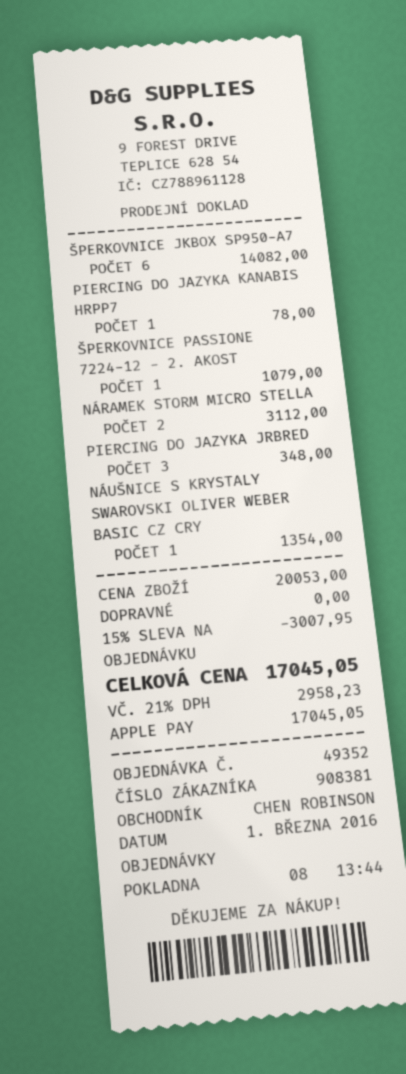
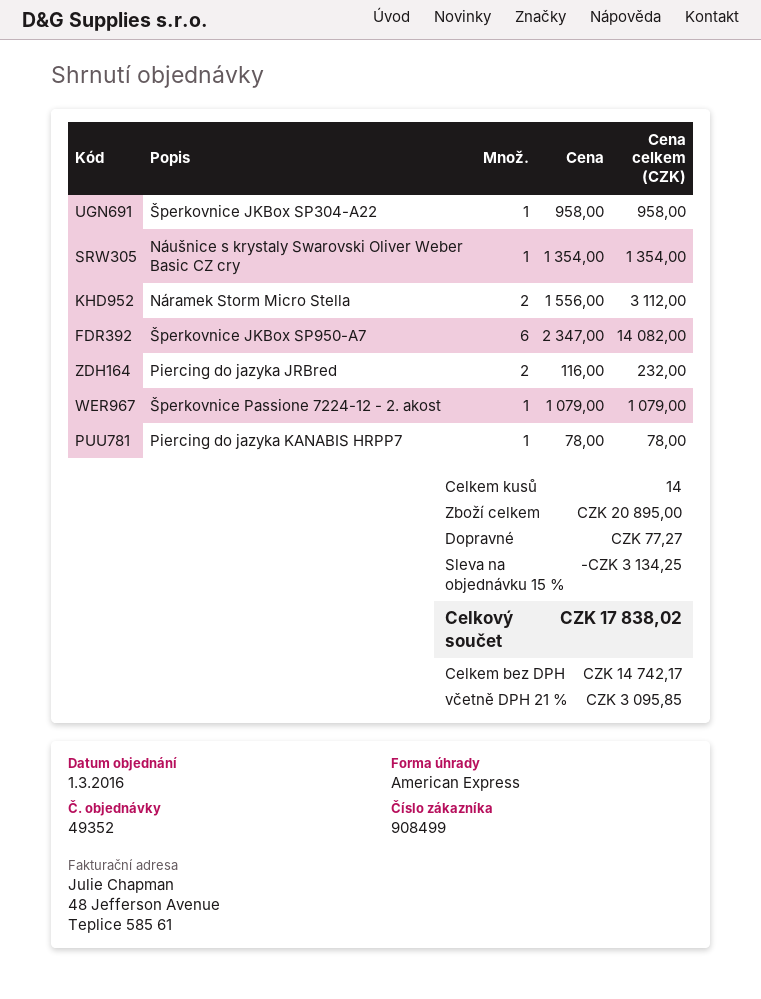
customer number: 908381 -> 908499
payment method: Apple Pay -> American Express
PIERCING DO JAZYKA JRBRED: 3 for 348.00 -> 2 for 232.00
Šperkovnice JKBox SP304-A22: none -> 1 for 958.00
subtotal: 20053.00 -> 20895.00
discount: 15% = 3007.95 -> 15% = 3134.25
shipping: 0.00 -> 77.27
tax: 21% = 2958.23 -> 21% = 3095.85
total: 17045.05 -> 17838.02

